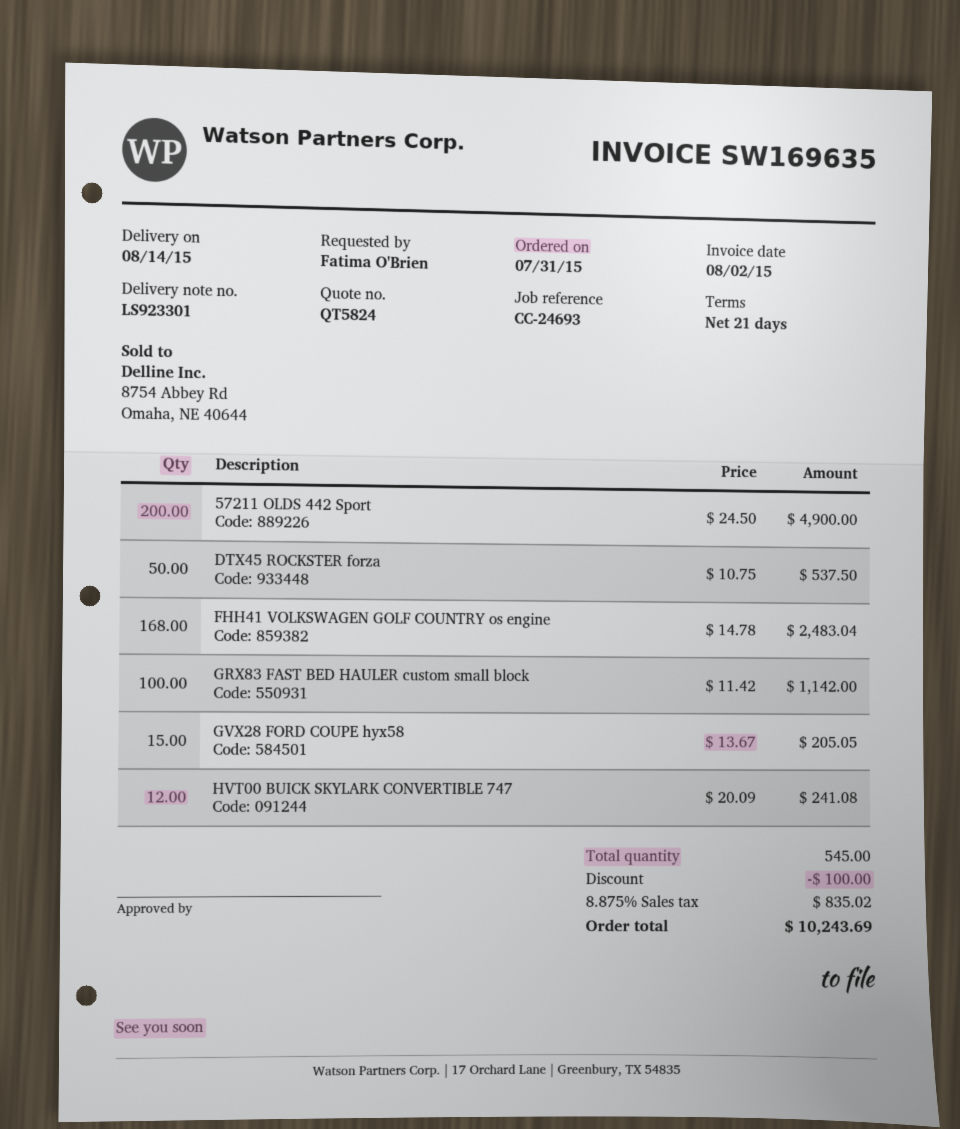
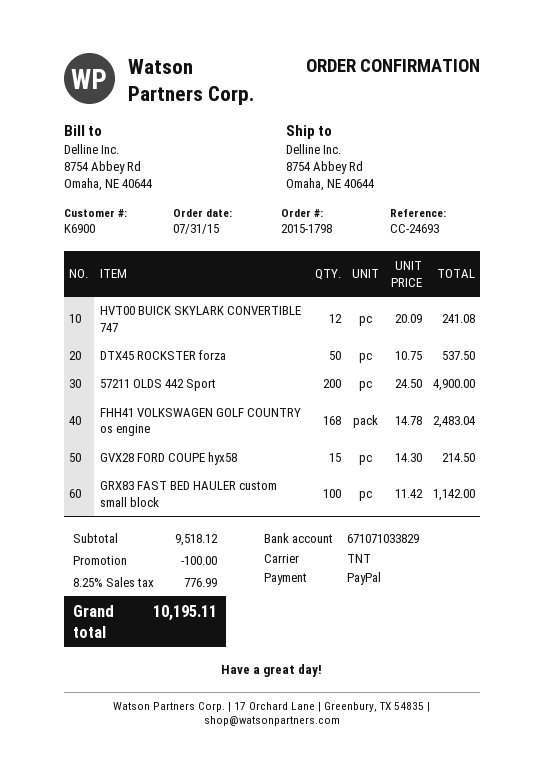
GVX28 FORD COUPE hyx58: 15 x 13.67 = 205.05 -> 15 x 14.30 = 214.50
tax: 8.875% = 835.02 -> 8.25% = 776.99
total: 10243.69 -> 10195.11

